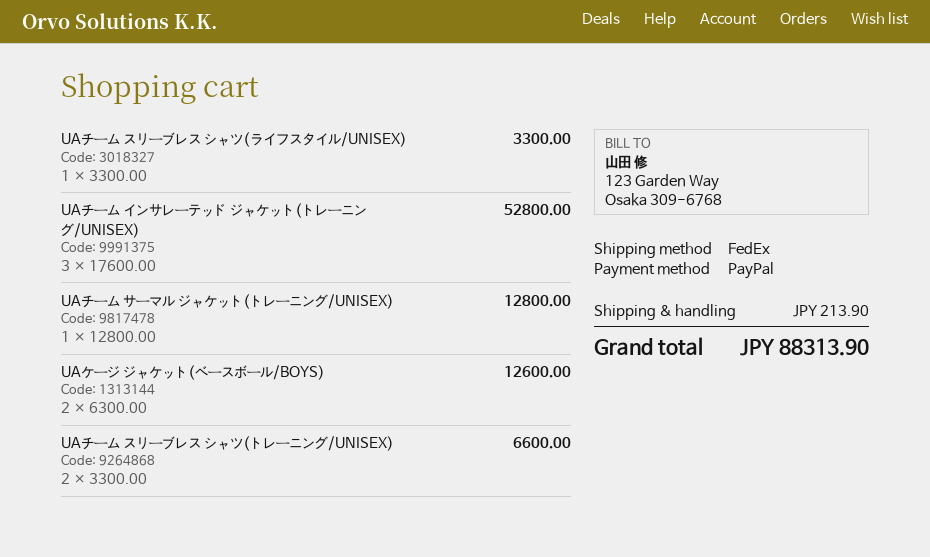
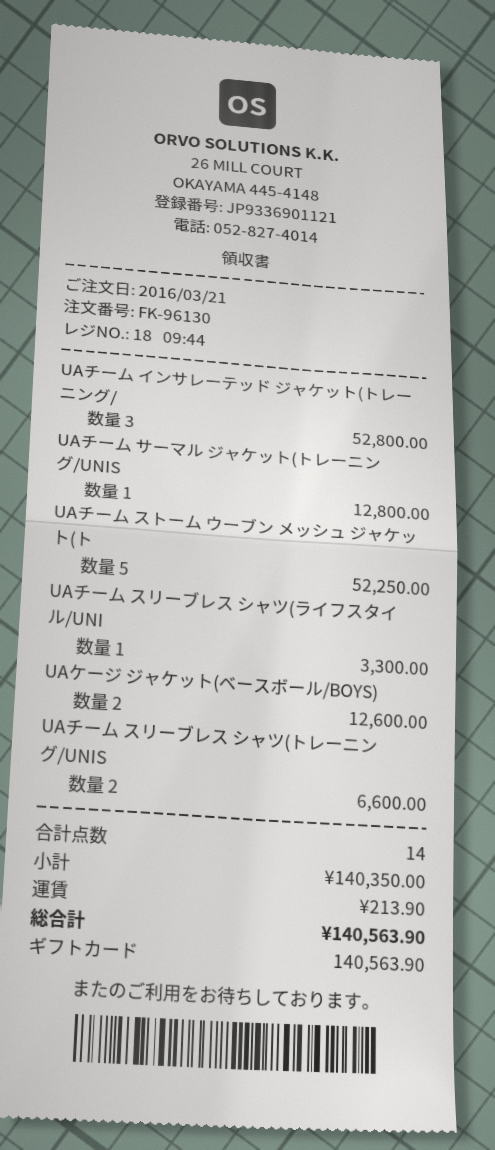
payment method: PayPal -> gift card
UAチーム ストーム ウーブン メッシュ ジャケット(ト: none -> 5 for 52250.00
total: 88313.90 -> 140563.90

